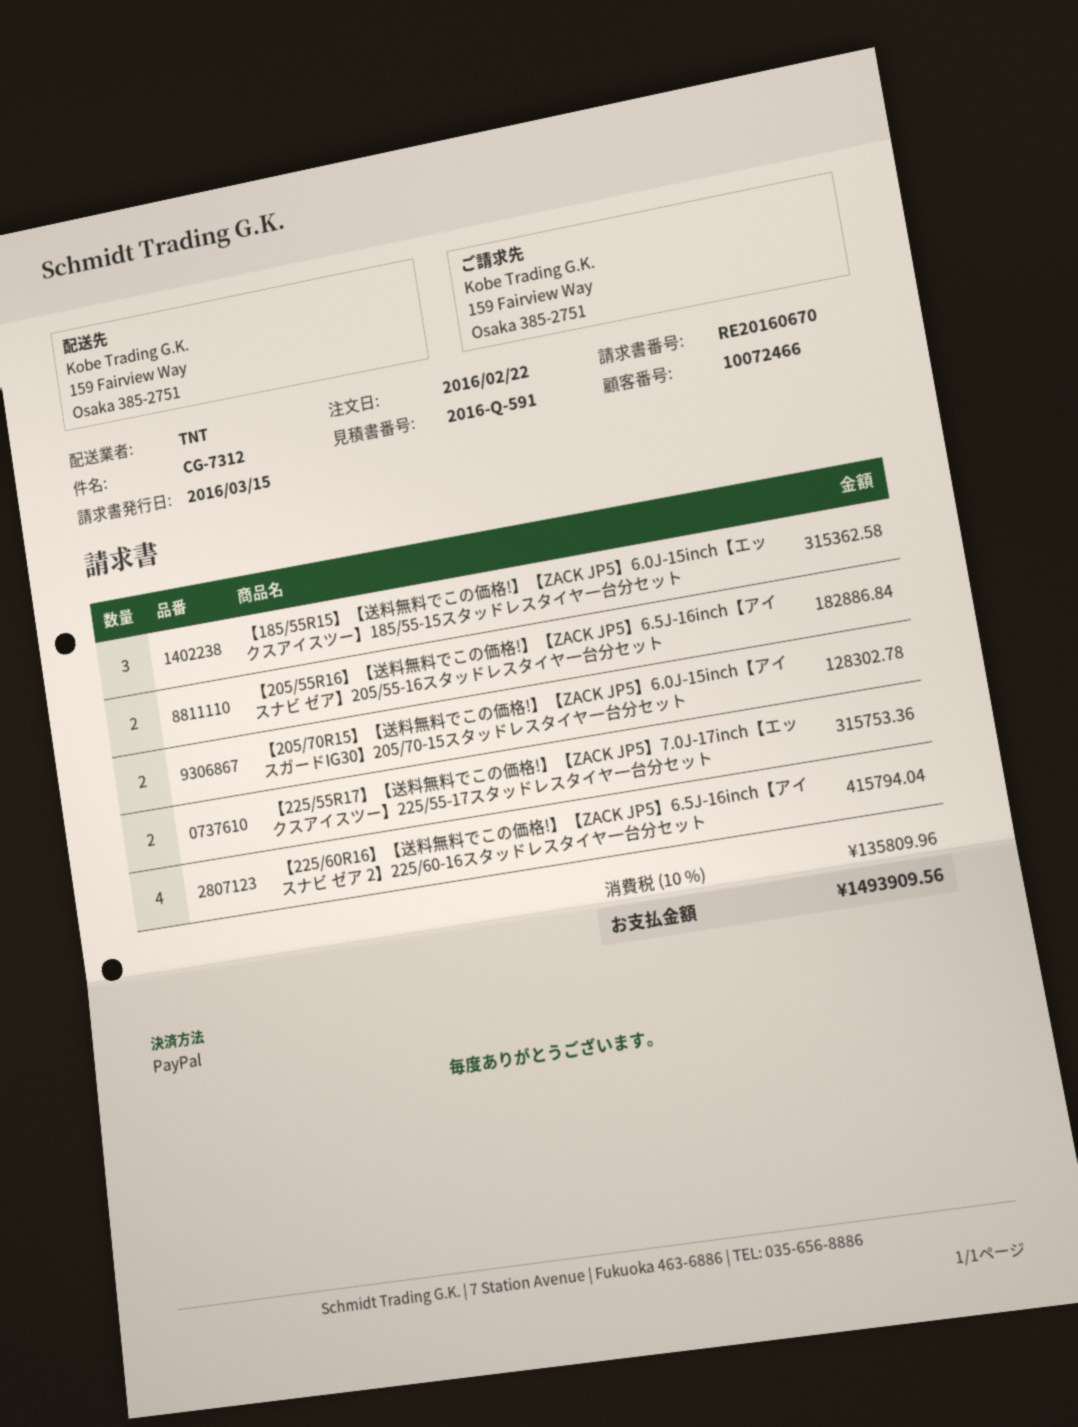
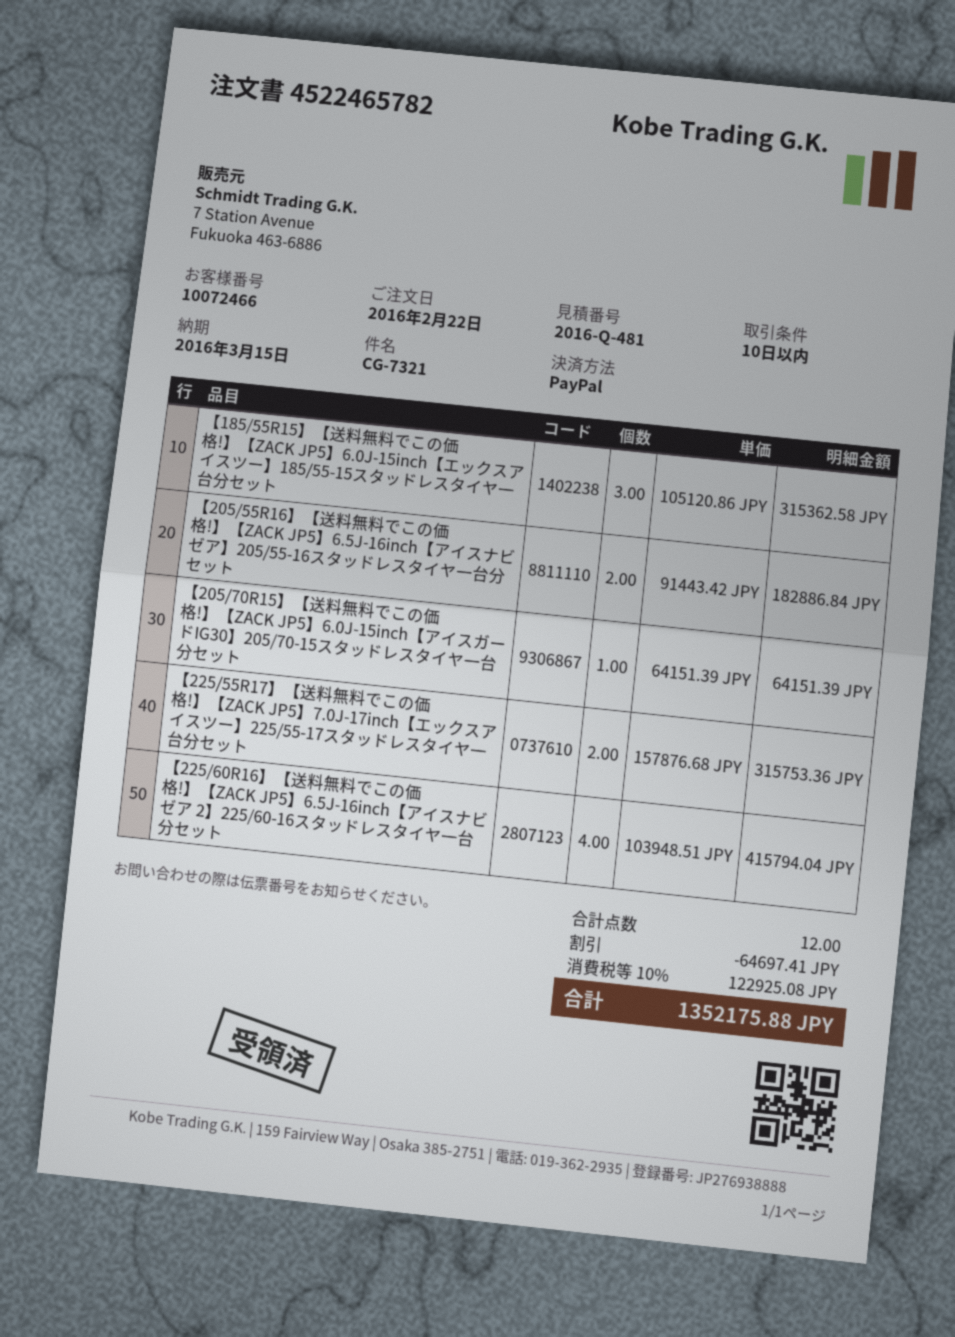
quote number: 2016-Q-591 -> 2016-Q-481
reference: CG-7312 -> CG-7321
【205/70R15】【送料無料でこの価格!】【ZACK JP5】6.0J-15inch【アイスガードIG30】205/70-15スタッドレスタイヤ一台分セット: 2 for 128302.78 -> 1 for 64151.39
discount: none -> 64697.41
tax: 10% = 135809.96 -> 10% = 122925.08
total: 1493909.56 -> 1352175.88

